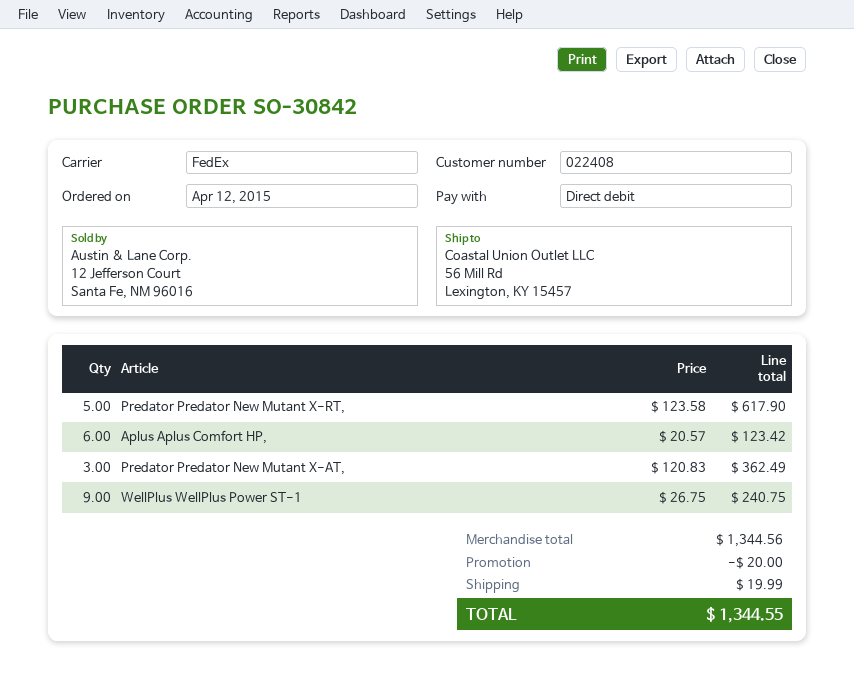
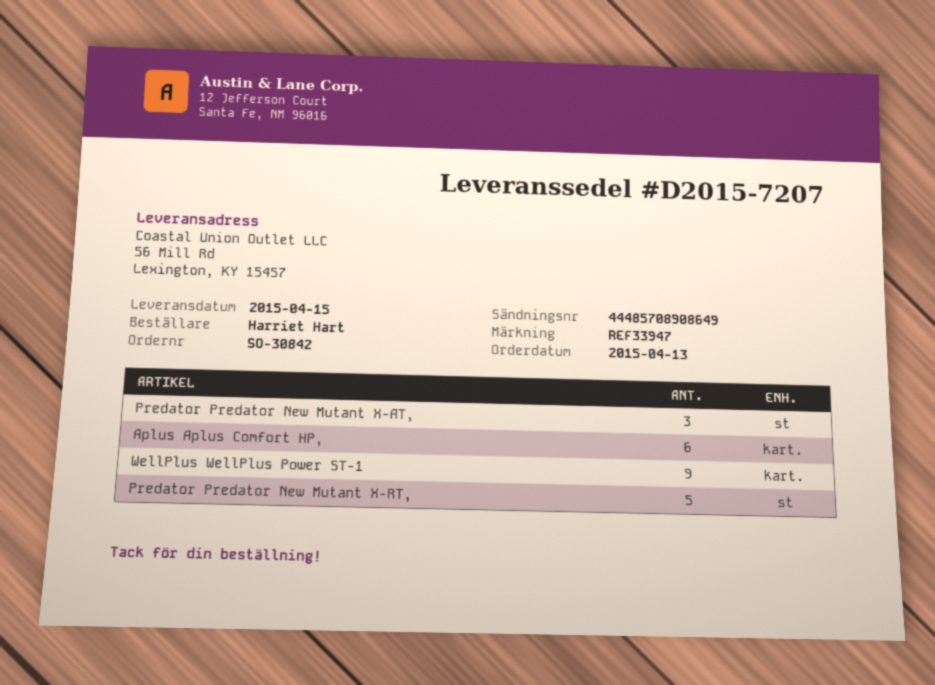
order date: 2015-04-12 -> 2015-04-13

